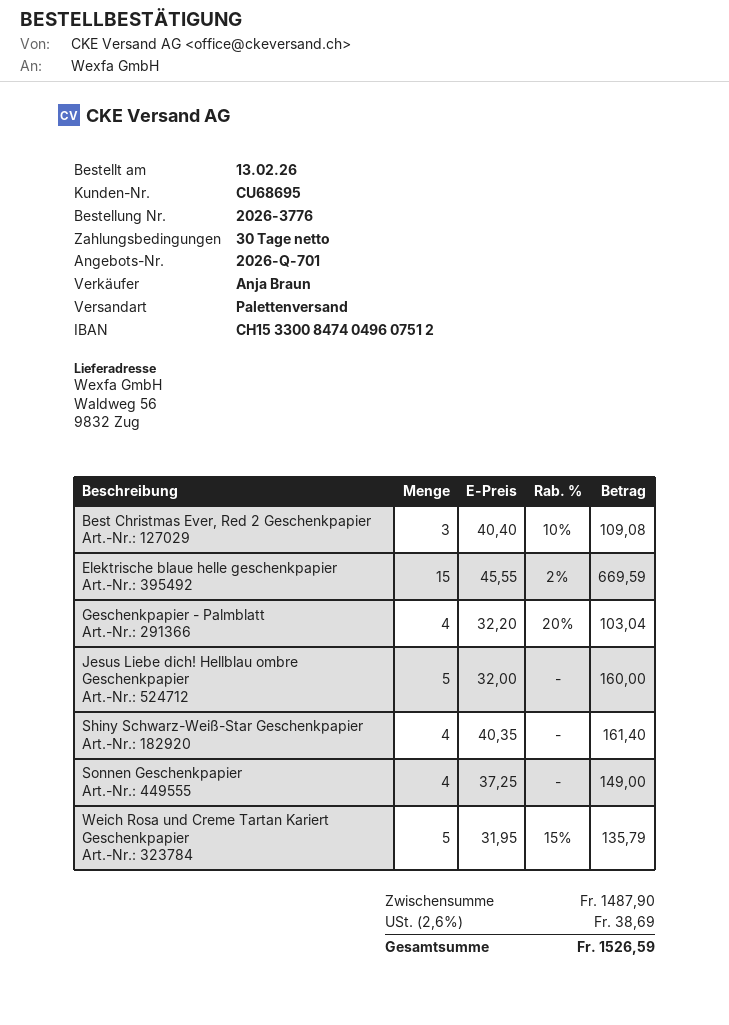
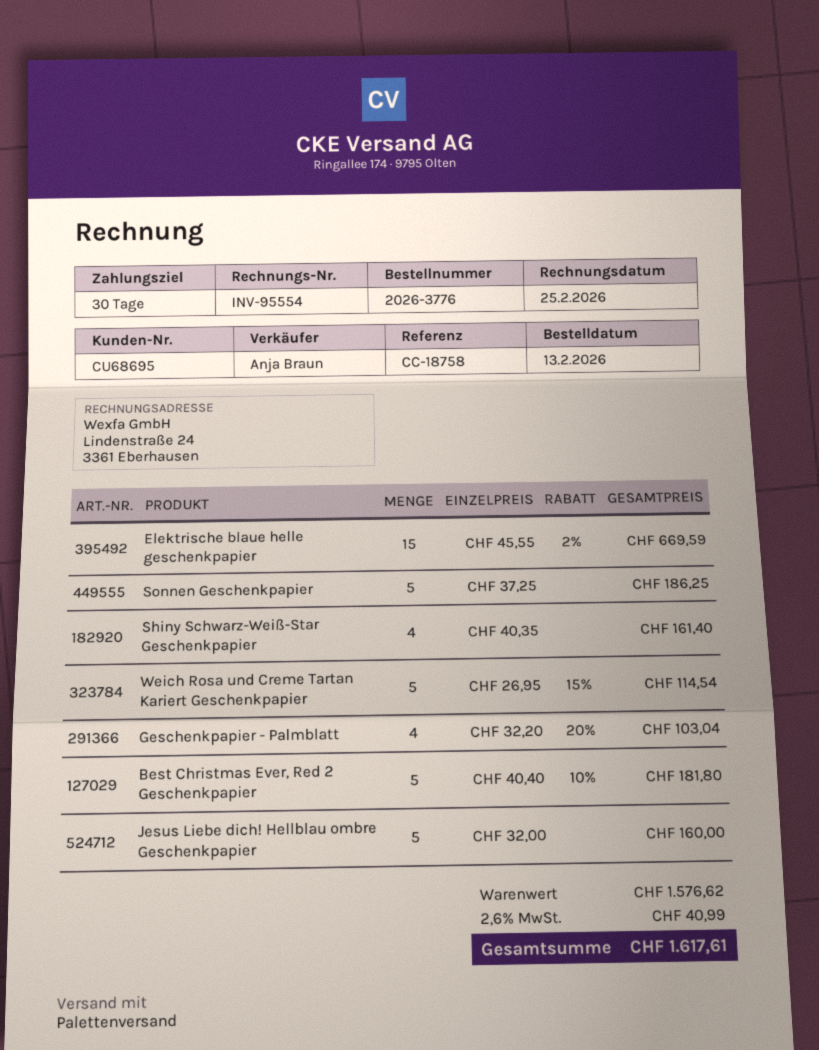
Best Christmas Ever, Red 2 Geschenkpapier: 3 x 40.40 - 10% = 109.08 -> 5 x 40.40 - 10% = 181.80
Sonnen Geschenkpapier: 4 x 37.25 = 149.00 -> 5 x 37.25 = 186.25
Weich Rosa und Creme Tartan Kariert Geschenkpapier: 5 x 31.95 - 15% = 135.79 -> 5 x 26.95 - 15% = 114.54
subtotal: 1487.90 -> 1576.62
tax: 2.6% = 38.69 -> 2.6% = 40.99
total: 1526.59 -> 1617.61

